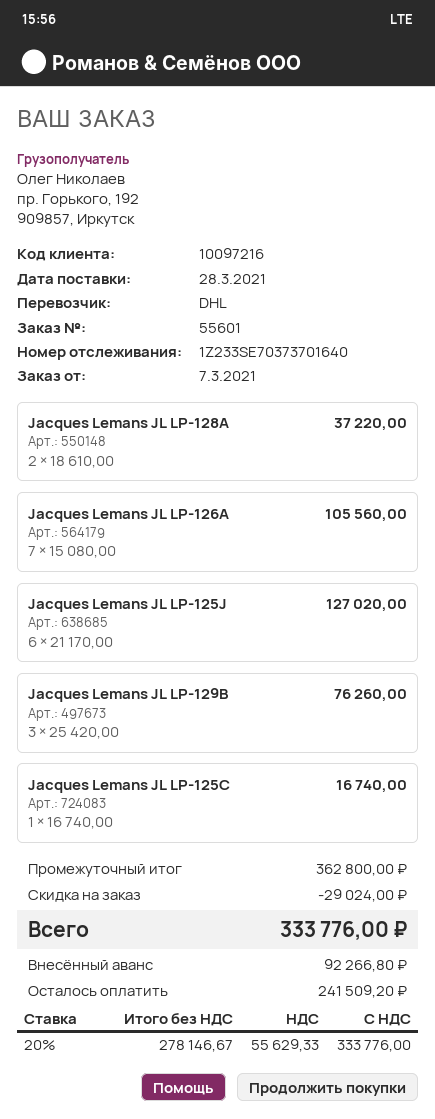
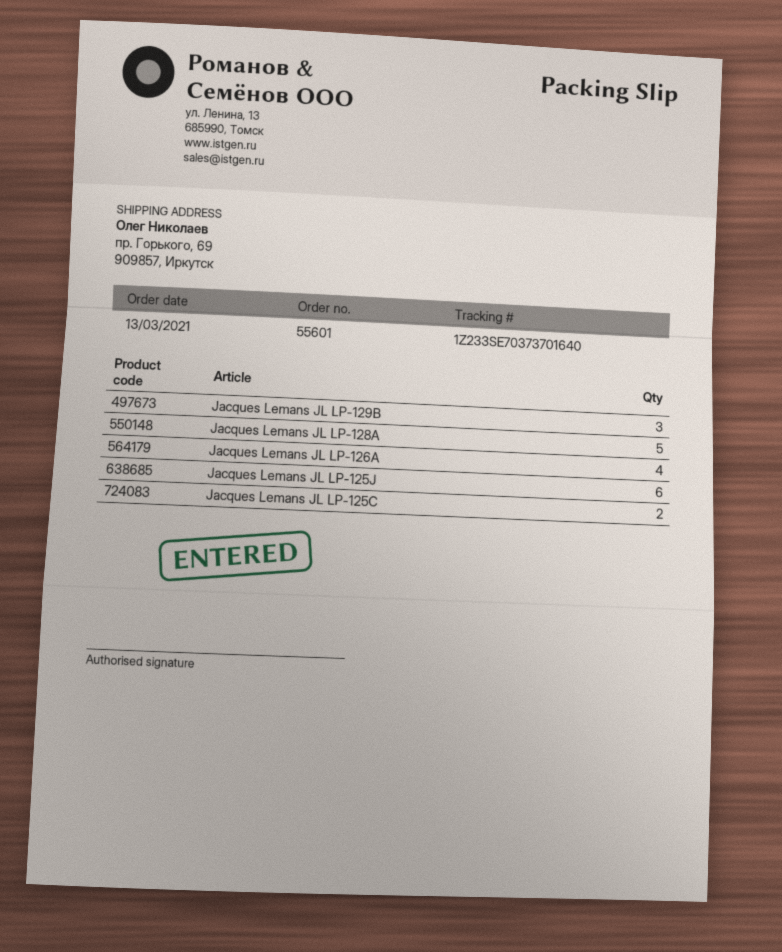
order date: 2021-03-07 -> 2021-03-13
ship to: пр. Горького, 192, 909857, Иркутск -> пр. Горького, 69, 909857, Иркутск
Jacques Lemans JL LP-128A: 2 -> 5
Jacques Lemans JL LP-126A: 7 -> 4
Jacques Lemans JL LP-125C: 1 -> 2

